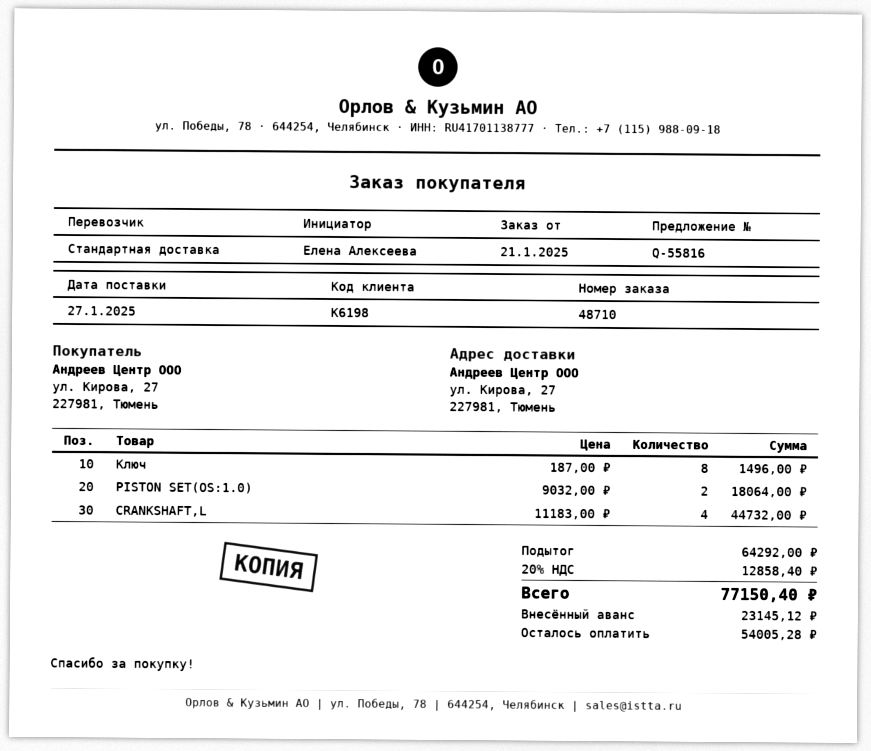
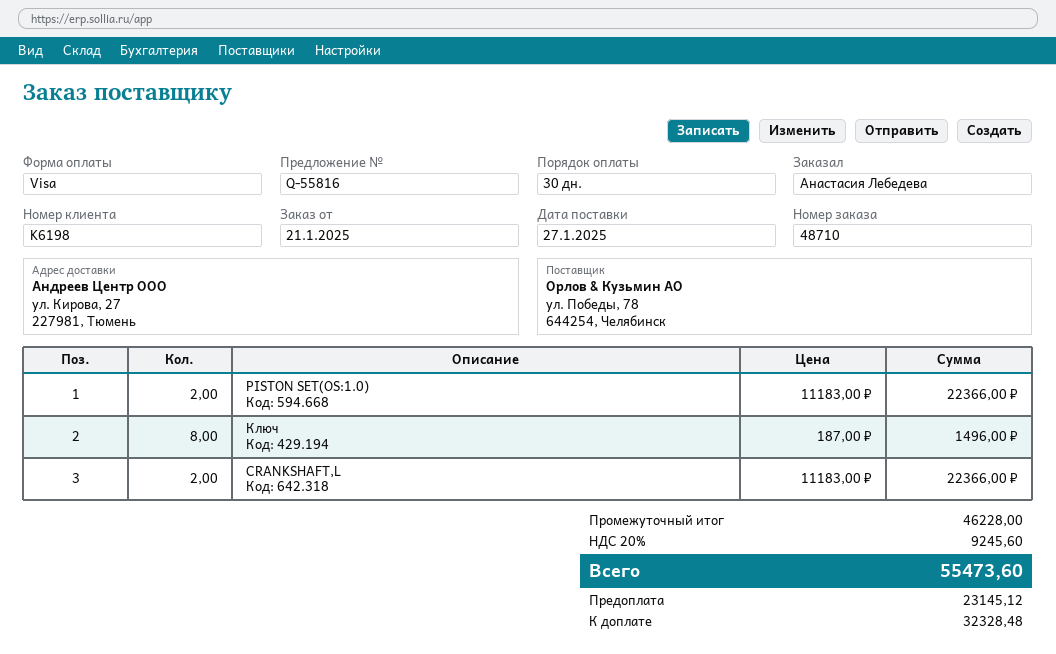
ordered by: Елена Алексеева -> Анастасия Лебедева
PISTON SET(OS:1.0): 2 x 9032.00 = 18064.00 -> 2 x 11183.00 = 22366.00
CRANKSHAFT,L: 4 x 11183.00 = 44732.00 -> 2 x 11183.00 = 22366.00
subtotal: 64292.00 -> 46228.00
tax: 20% = 12858.40 -> 20% = 9245.60
total: 77150.40 -> 55473.60
balance: 54005.28 -> 32328.48

